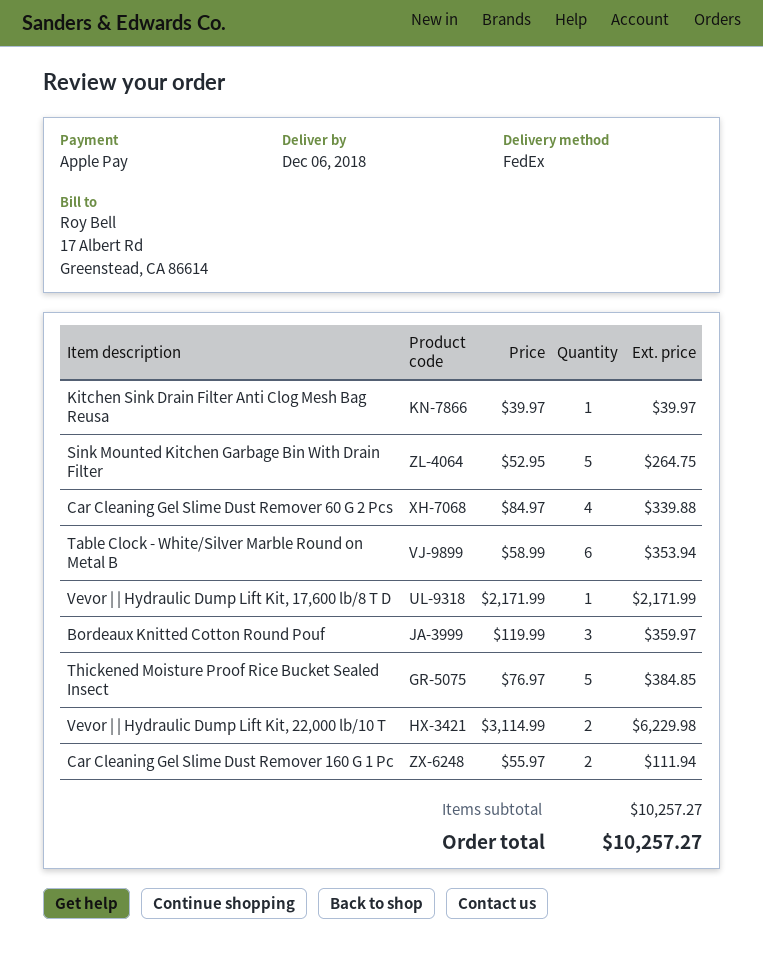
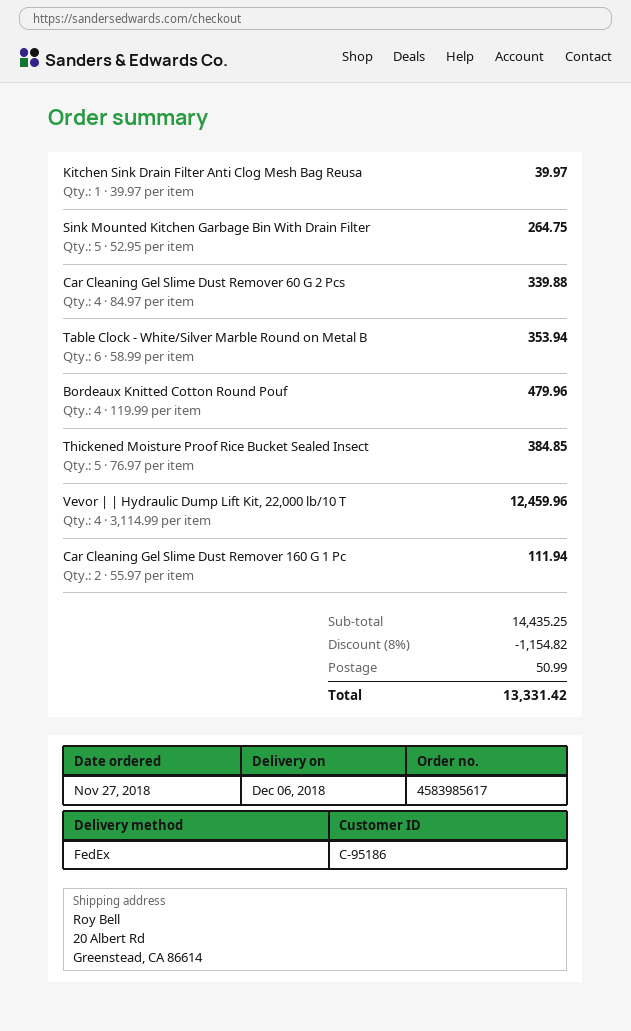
Vevor | | Hydraulic Dump Lift Kit, 17,600 lb/8 T D: 1 x 2171.99 = 2171.99 -> none
Bordeaux Knitted Cotton Round Pouf: 3 x 119.99 = 359.97 -> 4 x 119.99 = 479.96
Vevor | | Hydraulic Dump Lift Kit, 22,000 lb/10 T: 2 x 3114.99 = 6229.98 -> 4 x 3114.99 = 12459.96
subtotal: 10257.27 -> 14435.25
discount: none -> 8% = 1154.82
shipping: none -> 50.99
total: 10257.27 -> 13331.42

